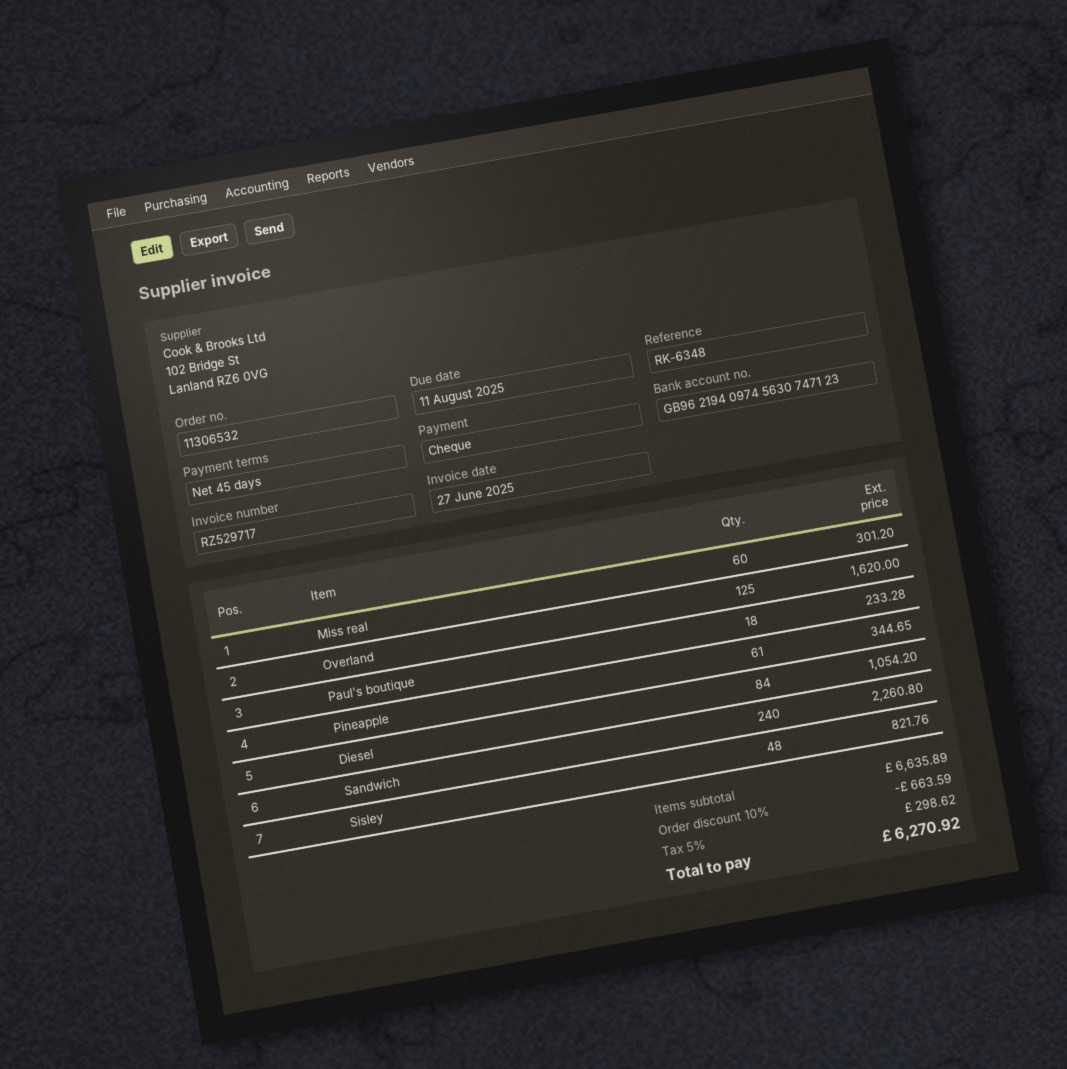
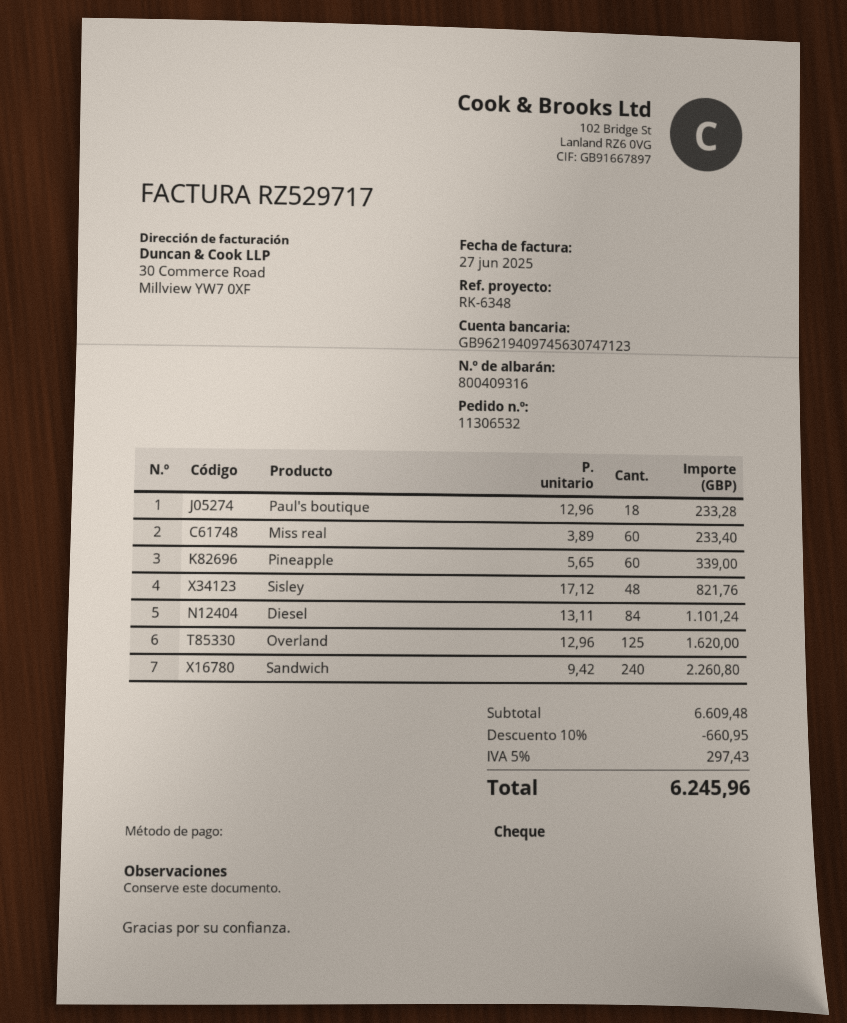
Miss real: 60 for 301.20 -> 60 for 233.40
Pineapple: 61 for 344.65 -> 60 for 339.00
Diesel: 84 for 1054.20 -> 84 for 1101.24
subtotal: 6635.89 -> 6609.48
discount: 10% = 663.59 -> 10% = 660.95
tax: 5% = 298.62 -> 5% = 297.43
total: 6270.92 -> 6245.96

